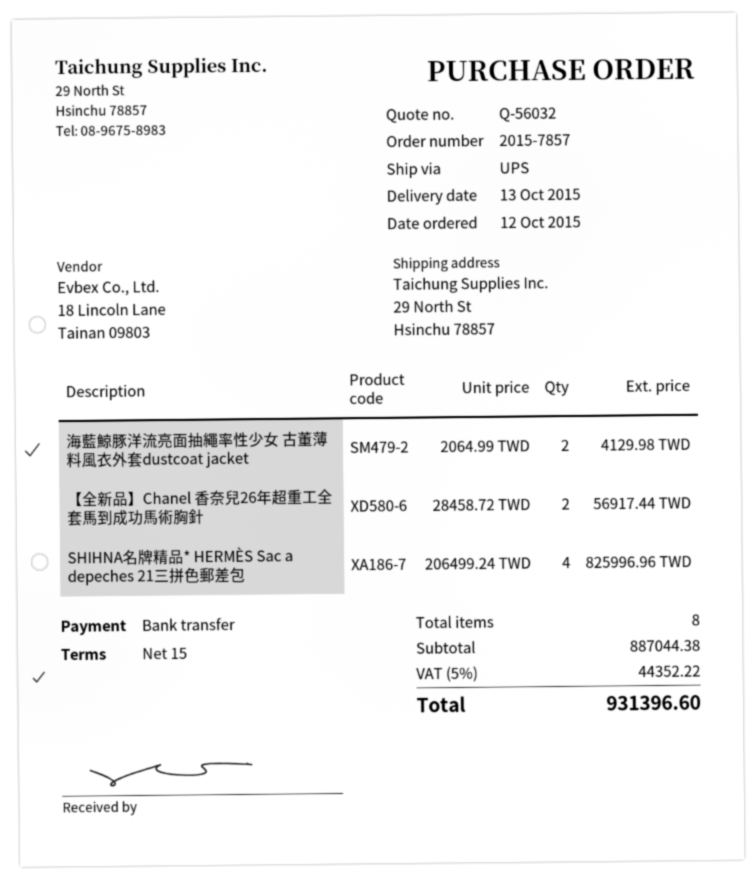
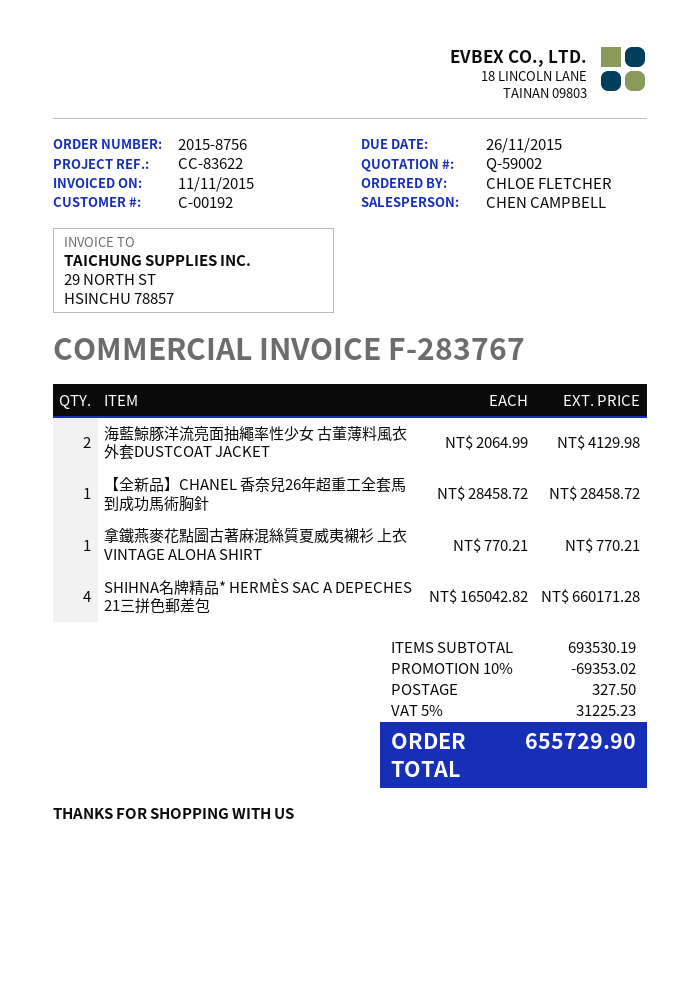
quote number: Q-56032 -> Q-59002
order number: 2015-7857 -> 2015-8756
【全新品】Chanel 香奈兒26年超重工全套馬到成功馬術胸針: 2 x 28458.72 = 56917.44 -> 1 x 28458.72 = 28458.72
SHIHNA名牌精品* HERMÈS Sac a depeches 21三拼色郵差包: 4 x 206499.24 = 825996.96 -> 4 x 165042.82 = 660171.28
拿鐵燕麥花點圖古著麻混絲質夏威夷襯衫 上衣 VINTAGE ALOHA SHIRT: none -> 1 x 770.21 = 770.21
subtotal: 887044.38 -> 693530.19
discount: none -> 10% = 69353.02
shipping: none -> 327.50
tax: 5% = 44352.22 -> 5% = 31225.23
total: 931396.60 -> 655729.90

